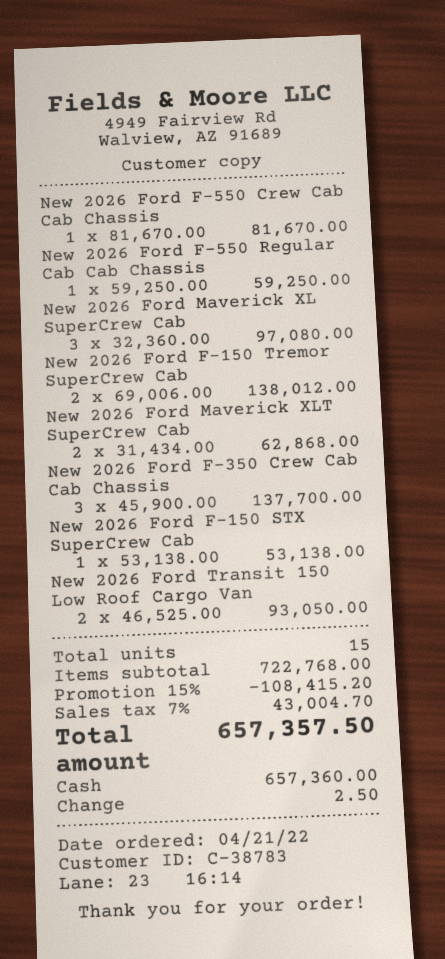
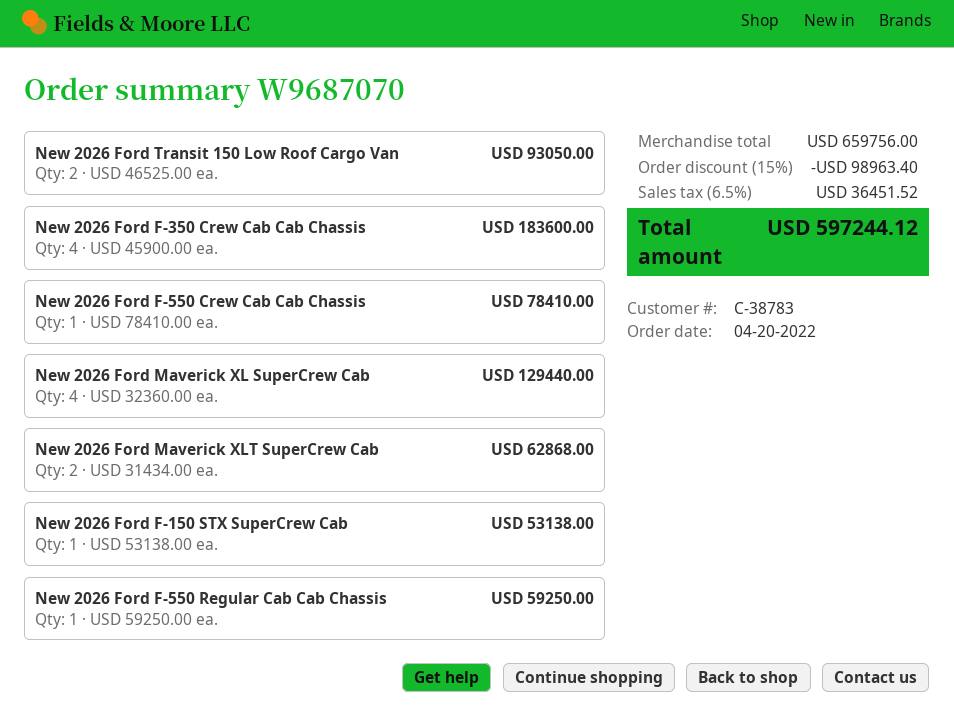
order date: 2022-04-21 -> 2022-04-20
New 2026 Ford F-550 Crew Cab Cab Chassis: 1 x 81670.00 = 81670.00 -> 1 x 78410.00 = 78410.00
New 2026 Ford Maverick XL SuperCrew Cab: 3 x 32360.00 = 97080.00 -> 4 x 32360.00 = 129440.00
New 2026 Ford F-150 Tremor SuperCrew Cab: 2 x 69006.00 = 138012.00 -> none
New 2026 Ford F-350 Crew Cab Cab Chassis: 3 x 45900.00 = 137700.00 -> 4 x 45900.00 = 183600.00
subtotal: 722768.00 -> 659756.00
discount: 15% = 108415.20 -> 15% = 98963.40
tax: 7% = 43004.70 -> 6.5% = 36451.52
total: 657357.50 -> 597244.12

